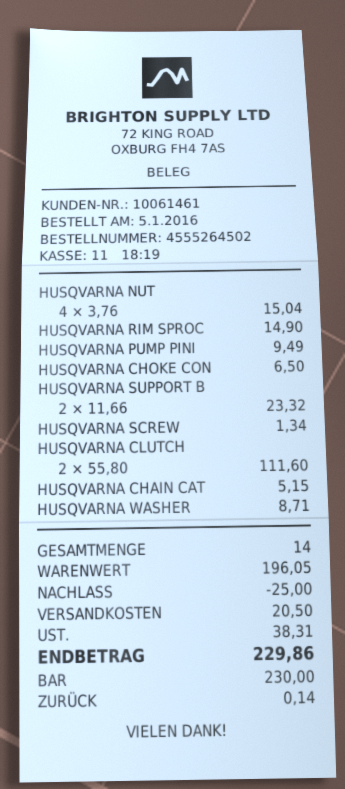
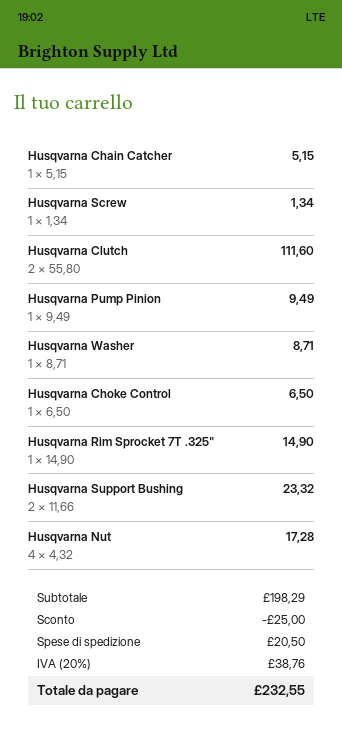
HUSQVARNA NUT: 4 x 3.76 = 15.04 -> 4 x 4.32 = 17.28
subtotal: 196.05 -> 198.29
tax: 38.31 -> 38.76
total: 229.86 -> 232.55

